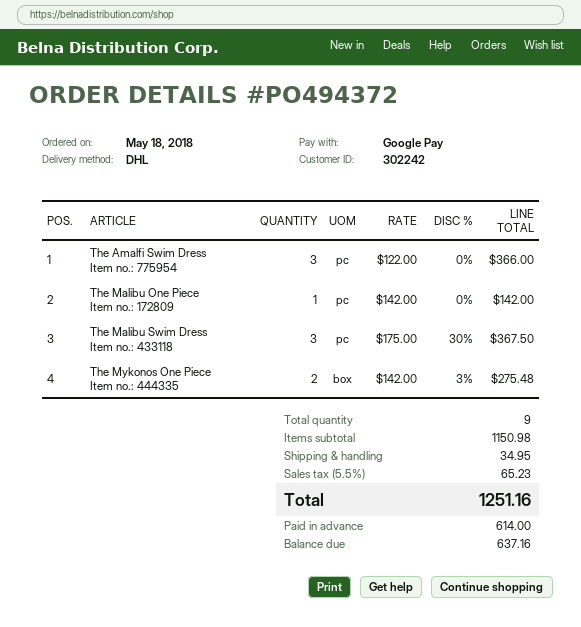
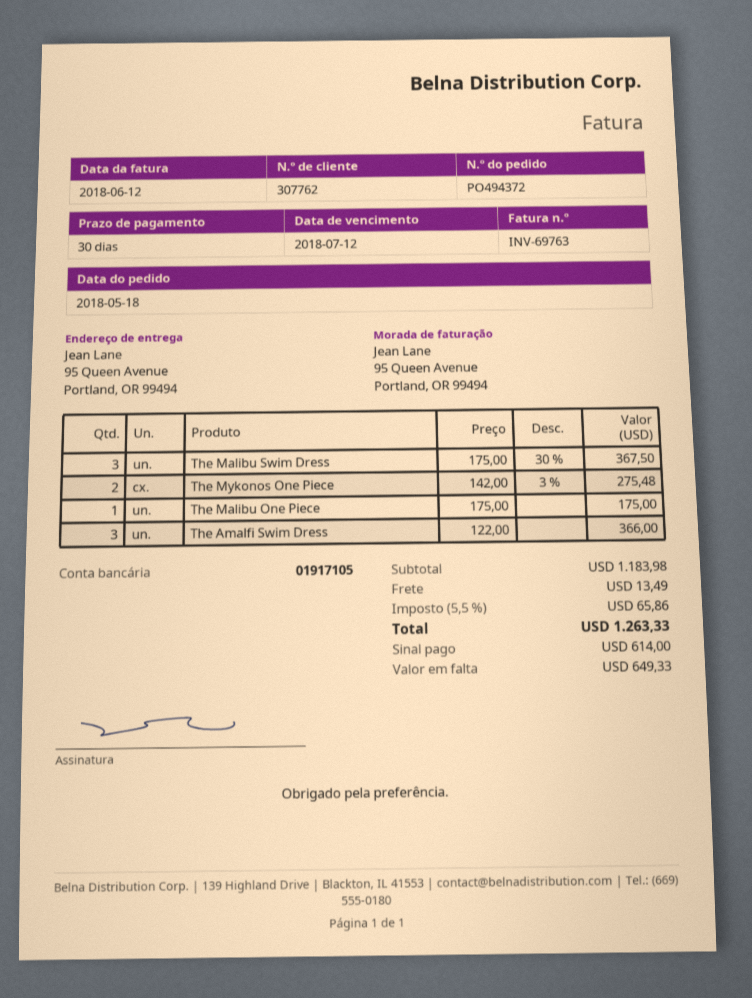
customer number: 302242 -> 307762
The Malibu One Piece: 1 x 142.00 = 142.00 -> 1 x 175.00 = 175.00
subtotal: 1150.98 -> 1183.98
shipping: 34.95 -> 13.49
tax: 5.5% = 65.23 -> 5.5% = 65.86
total: 1251.16 -> 1263.33
balance: 637.16 -> 649.33

